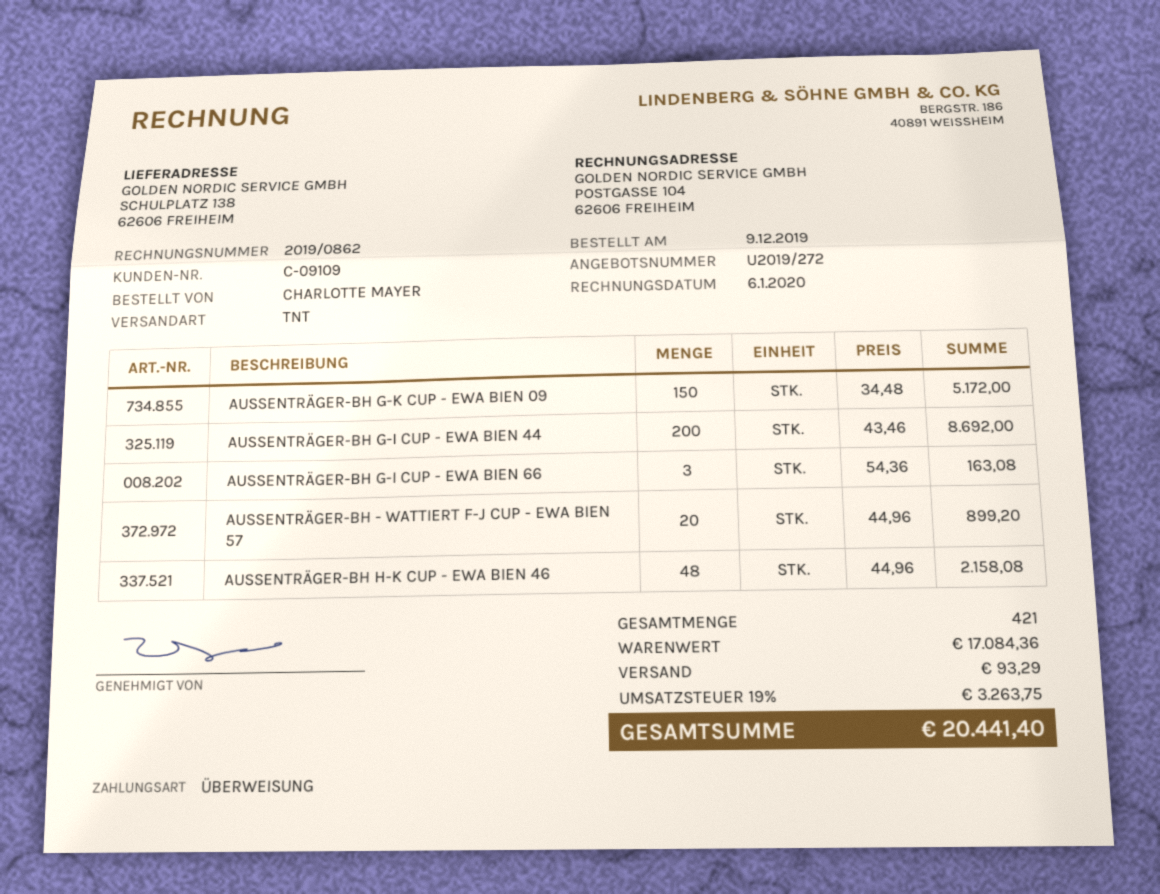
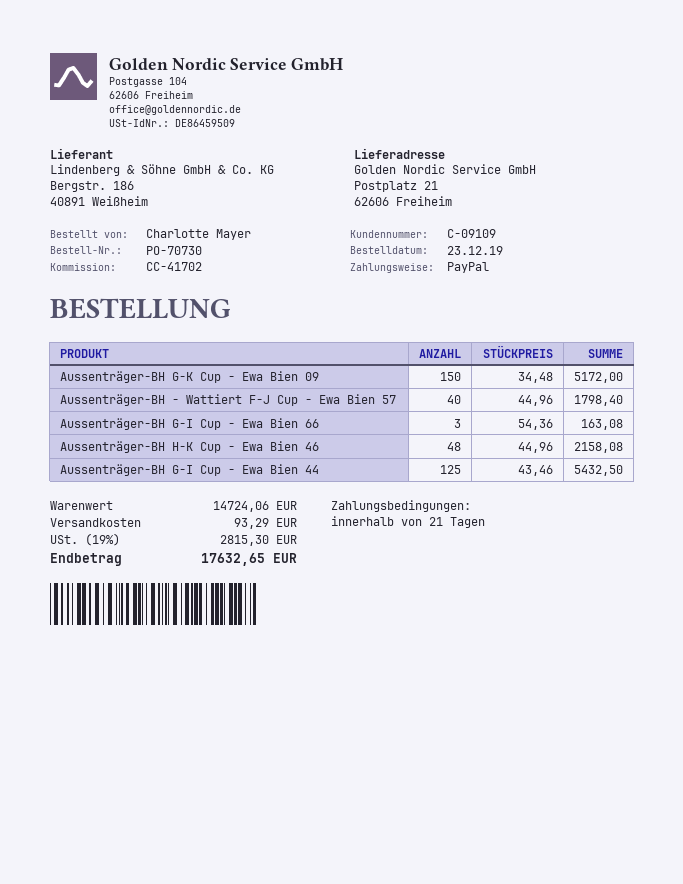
order date: 2019-12-09 -> 2019-12-23
payment method: bank transfer -> PayPal
ship to: SCHULPLATZ 138, 62606 FREIHEIM -> Postplatz 21, 62606 Freiheim
AUSSENTRÄGER-BH G-I CUP - EWA BIEN 44: 200 x 43.46 = 8692.00 -> 125 x 43.46 = 5432.50
AUSSENTRÄGER-BH - WATTIERT F-J CUP - EWA BIEN 57: 20 x 44.96 = 899.20 -> 40 x 44.96 = 1798.40
subtotal: 17084.36 -> 14724.06
tax: 19% = 3263.75 -> 19% = 2815.30
total: 20441.40 -> 17632.65

